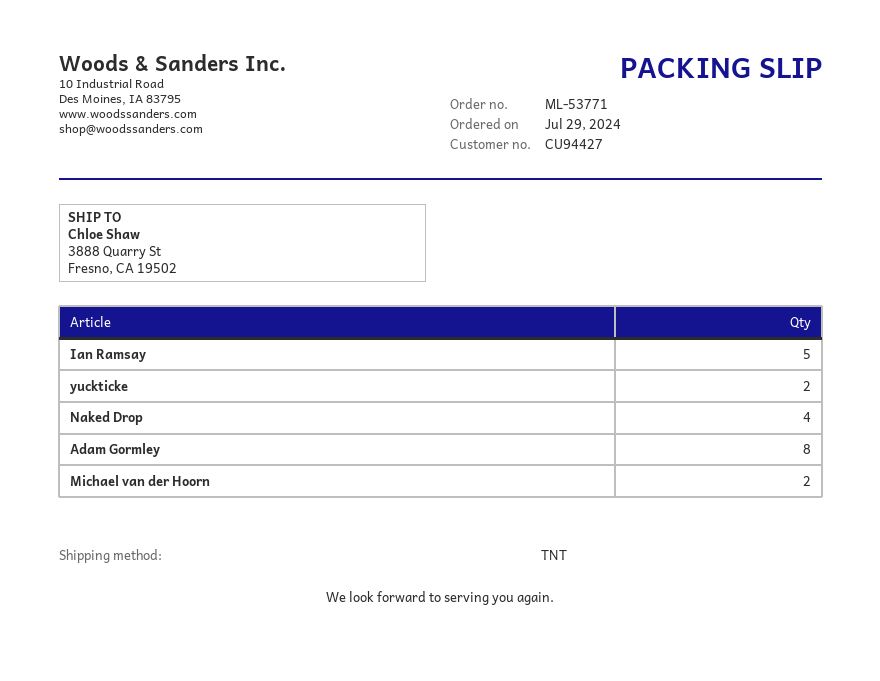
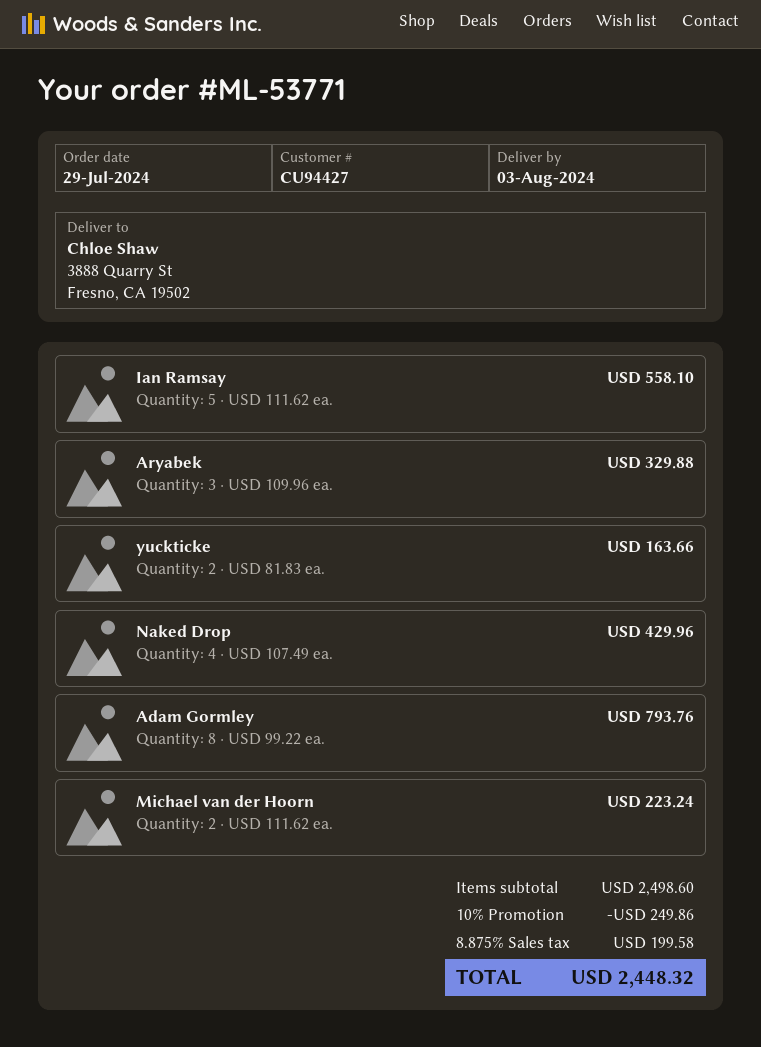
Aryabek: none -> 3

